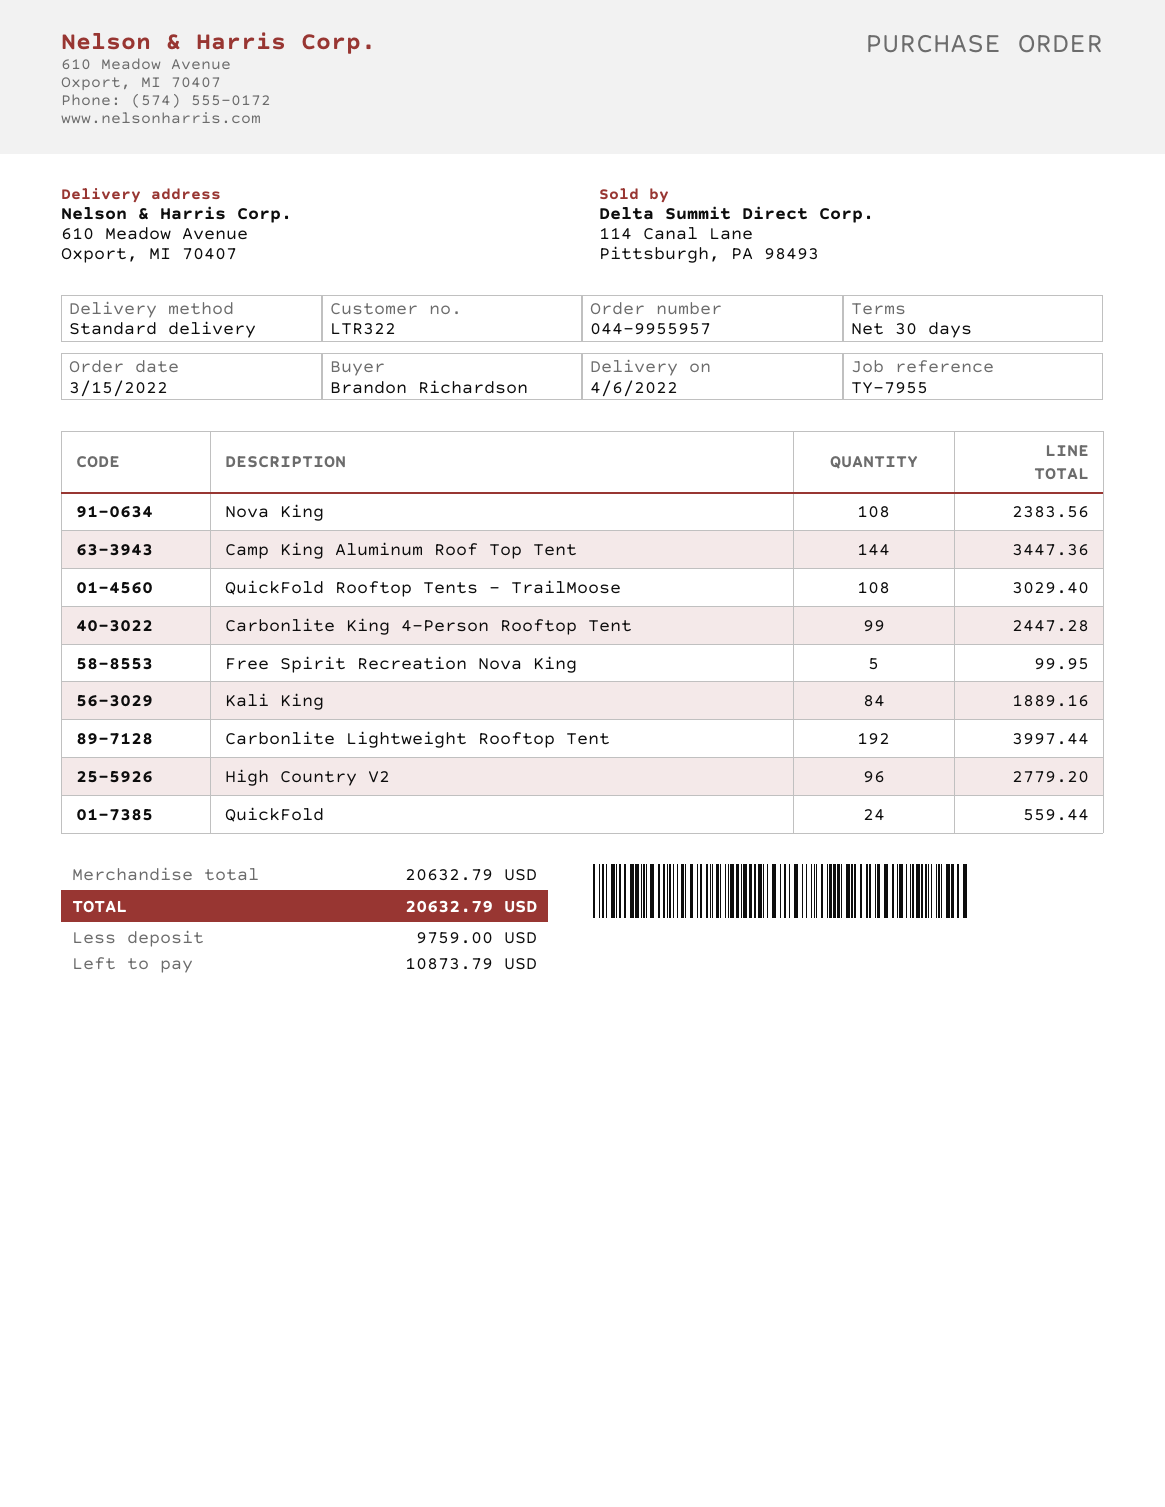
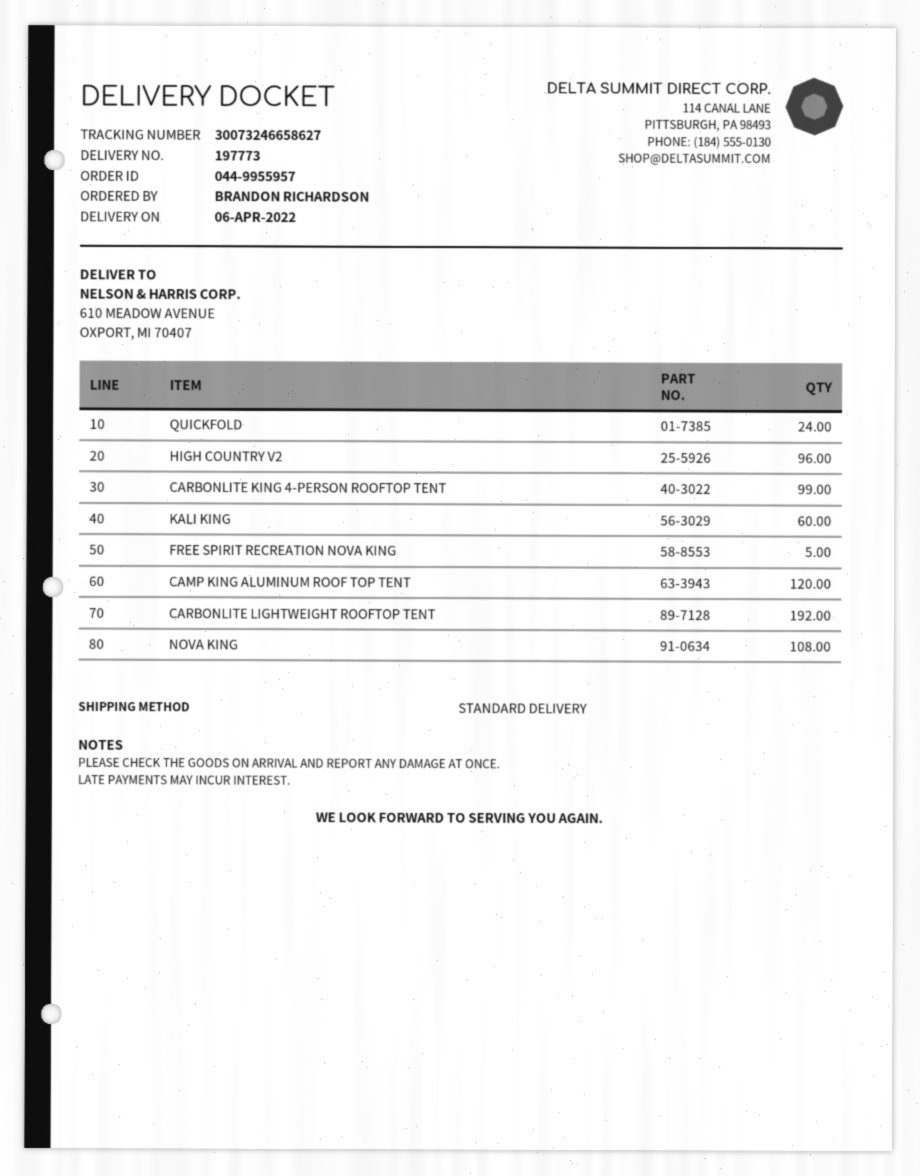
Camp King Aluminum Roof Top Tent: 144 -> 120
QuickFold Rooftop Tents – TrailMoose: 108 -> none
Kali King: 84 -> 60

